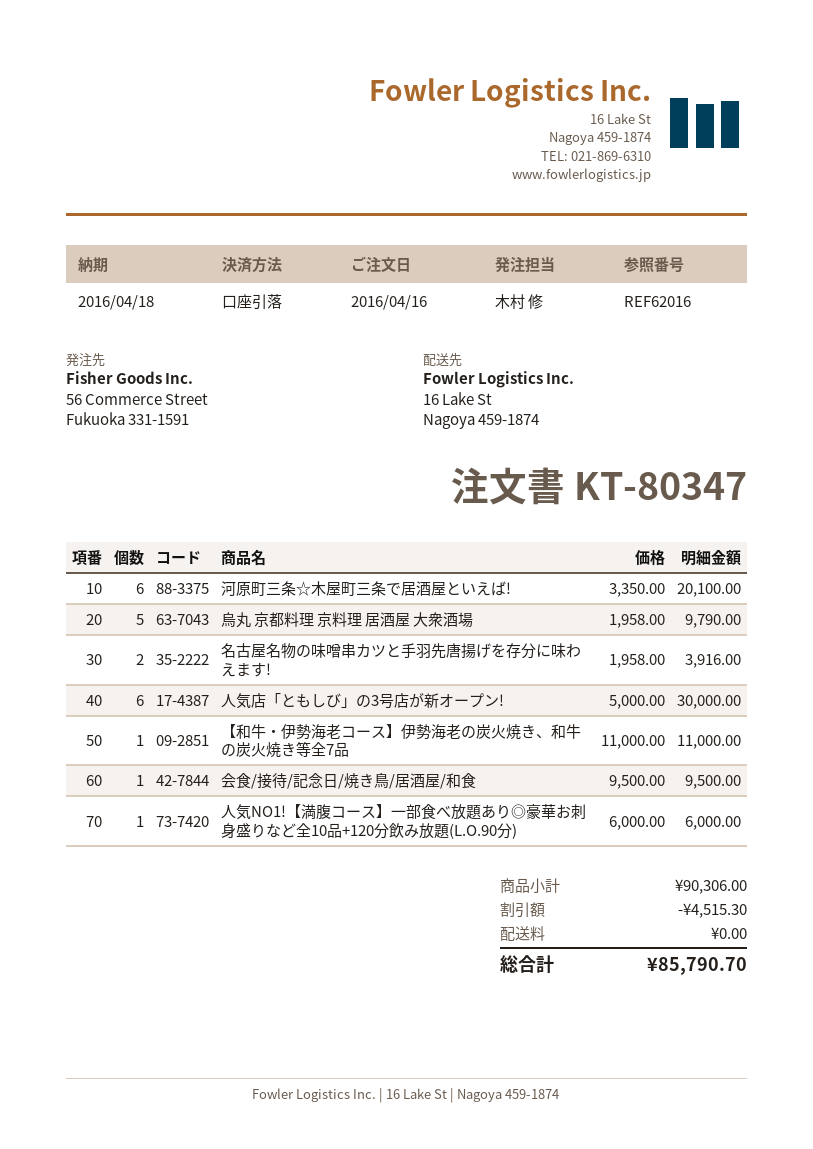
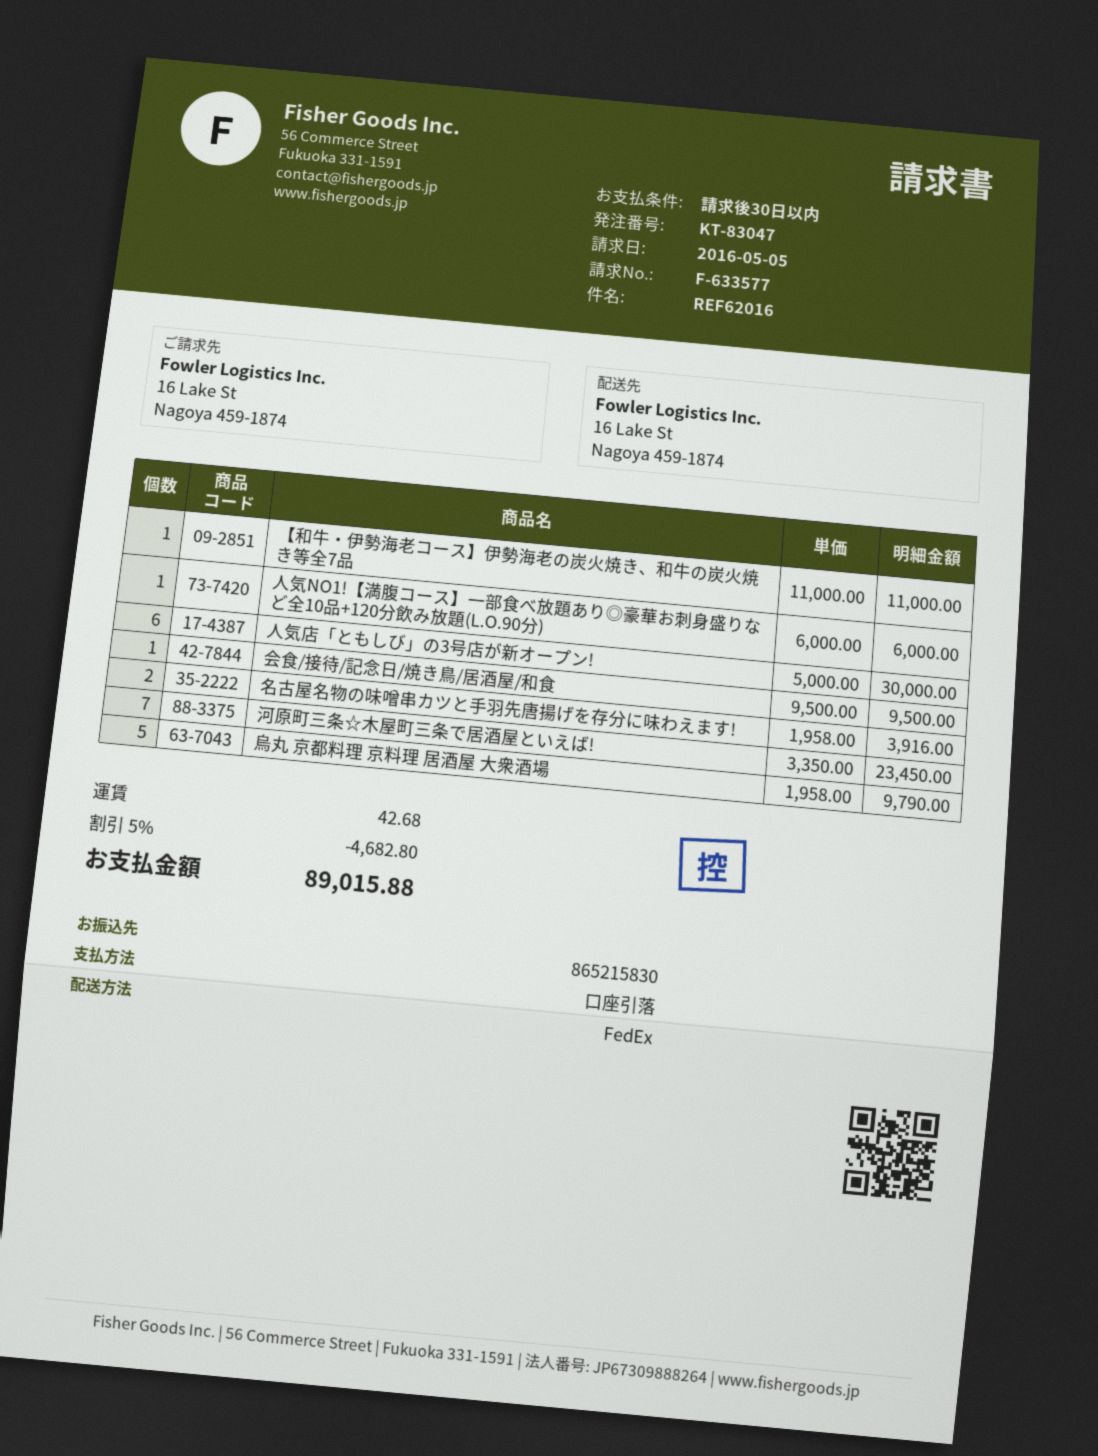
order number: KT-80347 -> KT-83047
河原町三条☆木屋町三条で居酒屋といえば!: 6 x 3350.00 = 20100.00 -> 7 x 3350.00 = 23450.00
discount: 4515.30 -> 4682.80
shipping: 0.00 -> 42.68
total: 85790.70 -> 89015.88

